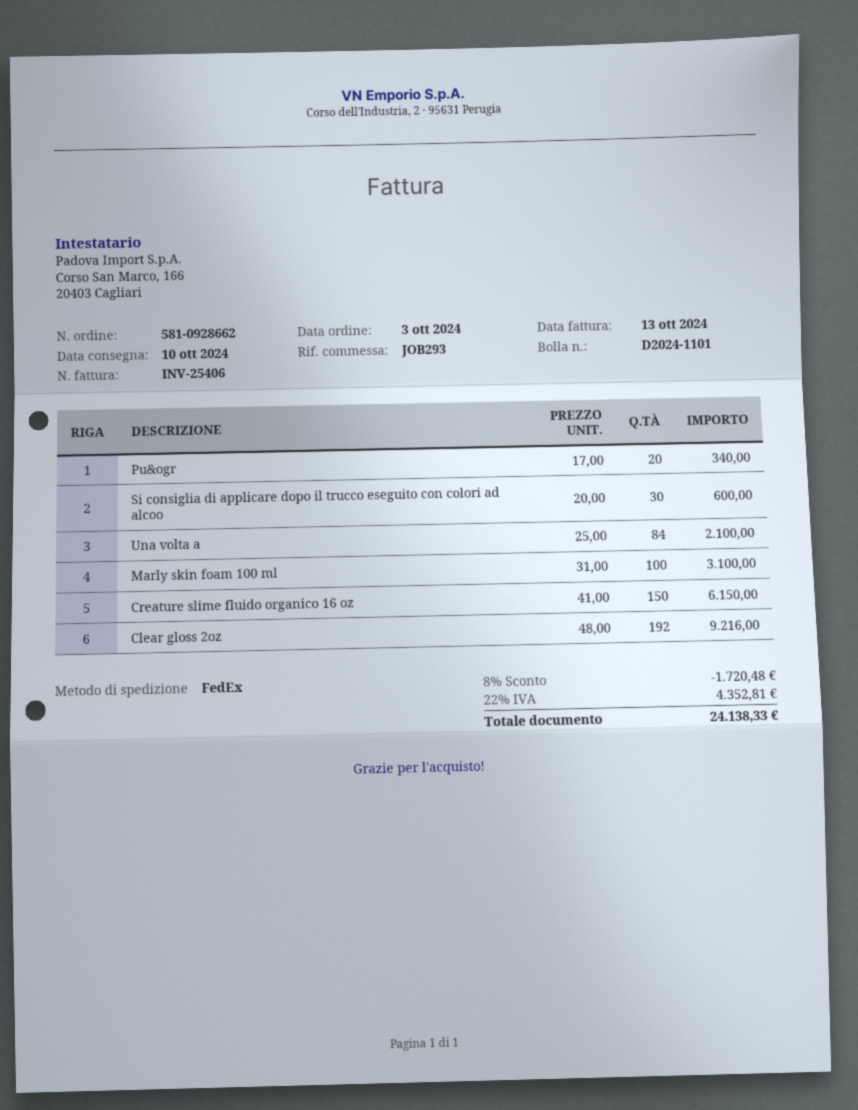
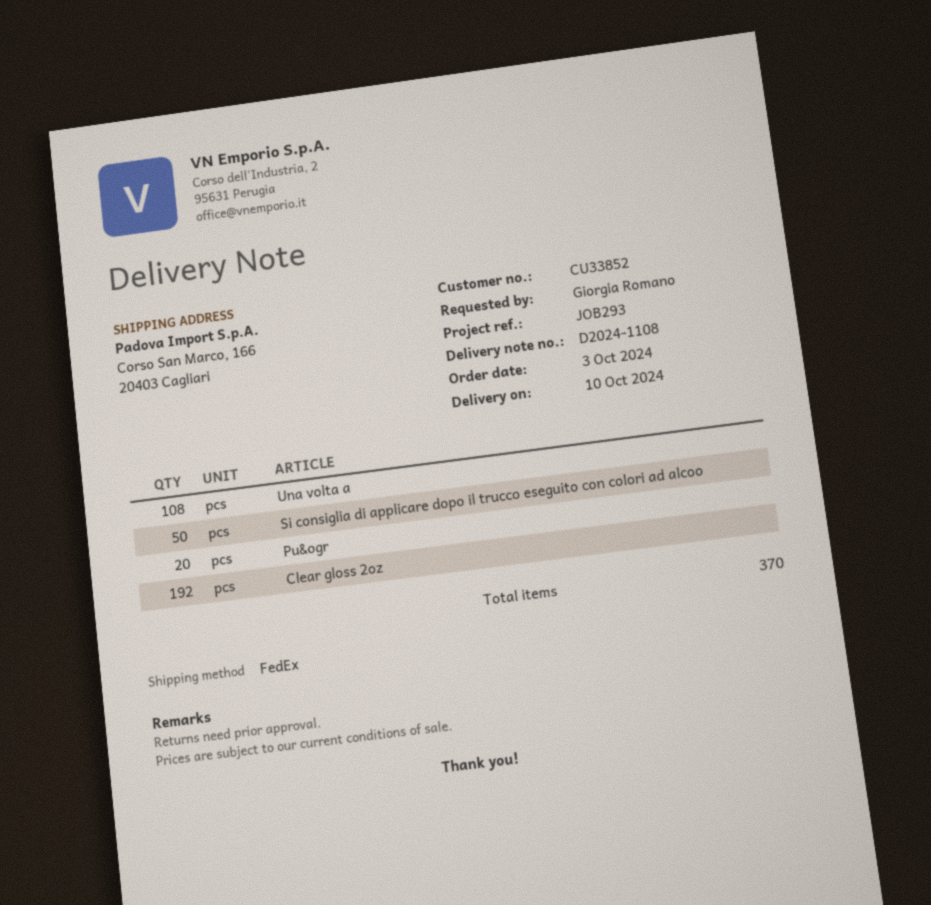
delivery note number: D2024-1101 -> D2024-1108
Si consiglia di applicare dopo il trucco eseguito con colori ad alcoo: 30 -> 50
Una volta a: 84 -> 108
Marly skin foam 100 ml: 100 -> none
Creature slime fluido organico 16 oz: 150 -> none

